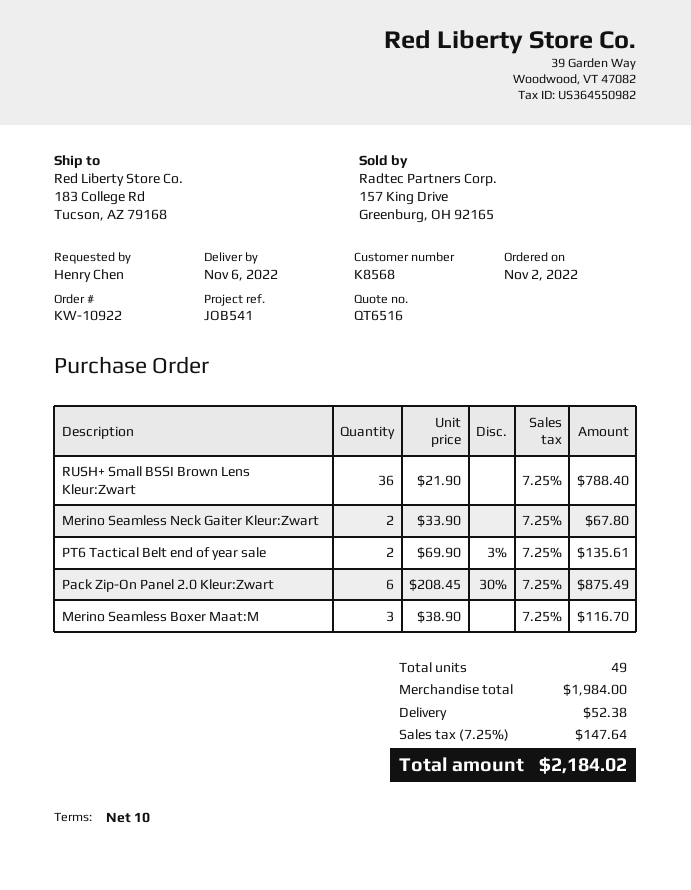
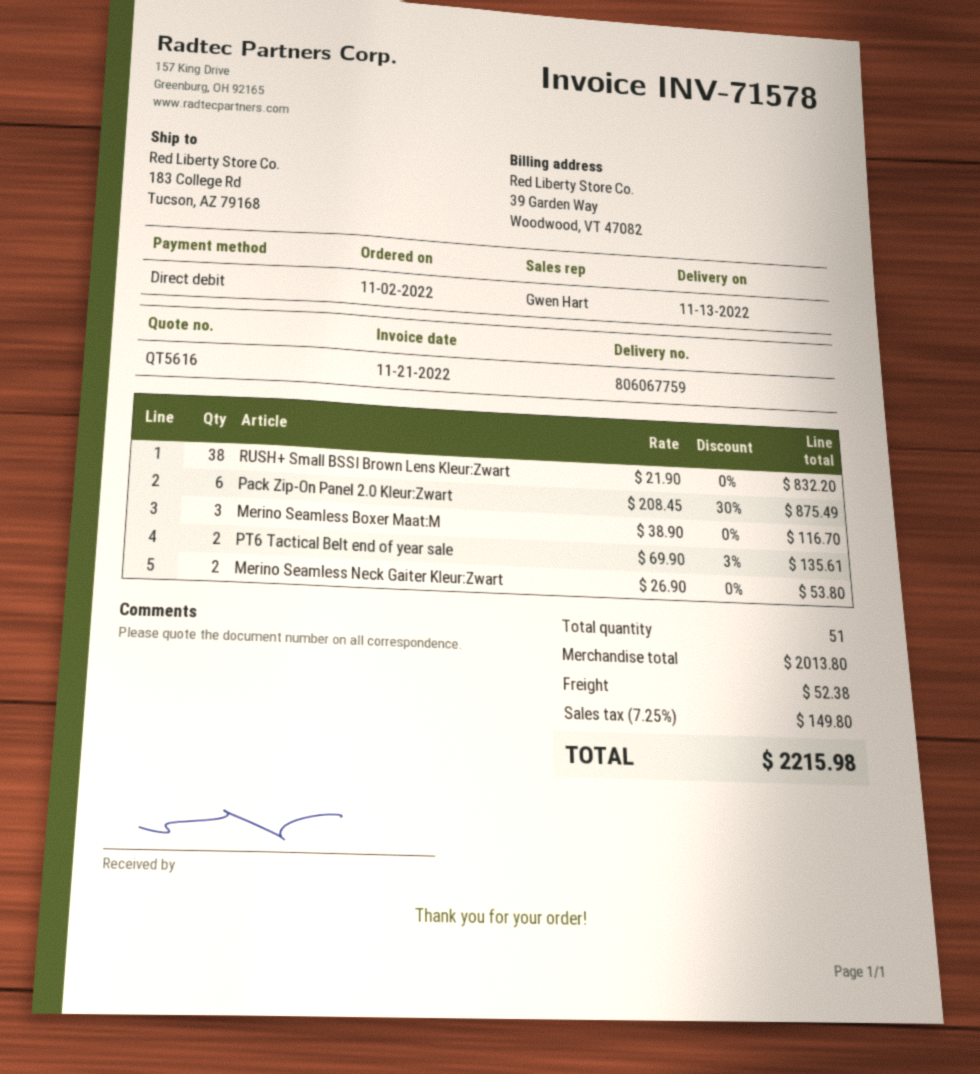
quote number: QT6516 -> QT5616
delivery date: 2022-11-06 -> 2022-11-13
RUSH+ Small BSSI Brown Lens Kleur:Zwart: 36 x 21.90 = 788.40 -> 38 x 21.90 = 832.20
Merino Seamless Neck Gaiter Kleur:Zwart: 2 x 33.90 = 67.80 -> 2 x 26.90 = 53.80
total quantity: 49 -> 51
subtotal: 1984.00 -> 2013.80
tax: 7.25% = 147.64 -> 7.25% = 149.80
total: 2184.02 -> 2215.98

